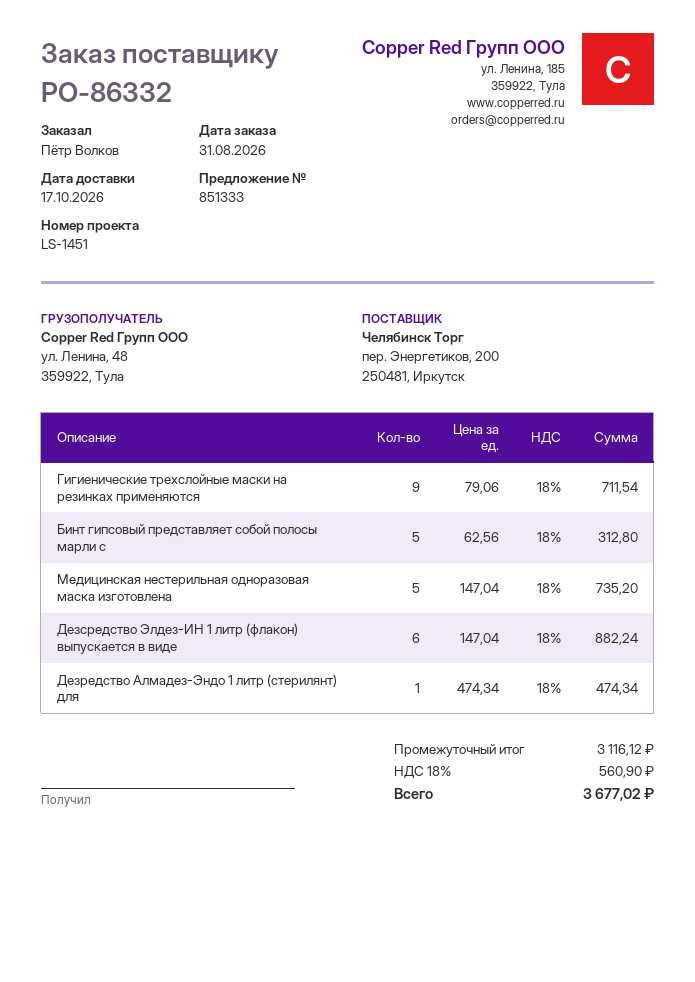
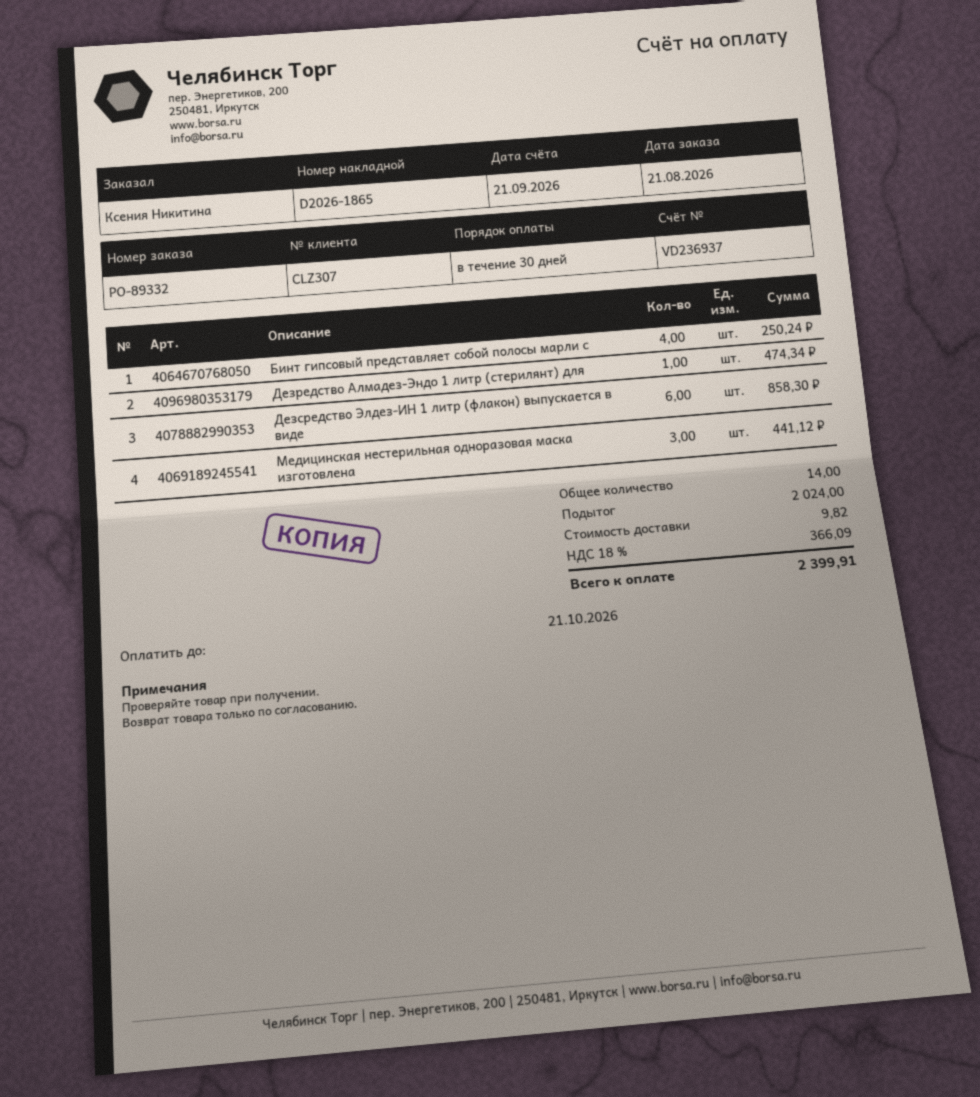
order number: PO-86332 -> PO-89332
order date: 2026-08-31 -> 2026-08-21
ordered by: Пётр Волков -> Ксения Никитина
Гигиенические трехслойные маски на резинках применяются: 9 for 711.54 -> none
Бинт гипсовый представляет собой полосы марли с: 5 for 312.80 -> 4 for 250.24
Медицинская нестерильная одноразовая маска изготовлена: 5 for 735.20 -> 3 for 441.12
Дезсредство Элдез-ИН 1 литр (флакон) выпускается в виде: 6 for 882.24 -> 6 for 858.30
subtotal: 3116.12 -> 2024.00
shipping: none -> 9.82
tax: 18% = 560.90 -> 18% = 366.09
total: 3677.02 -> 2399.91

